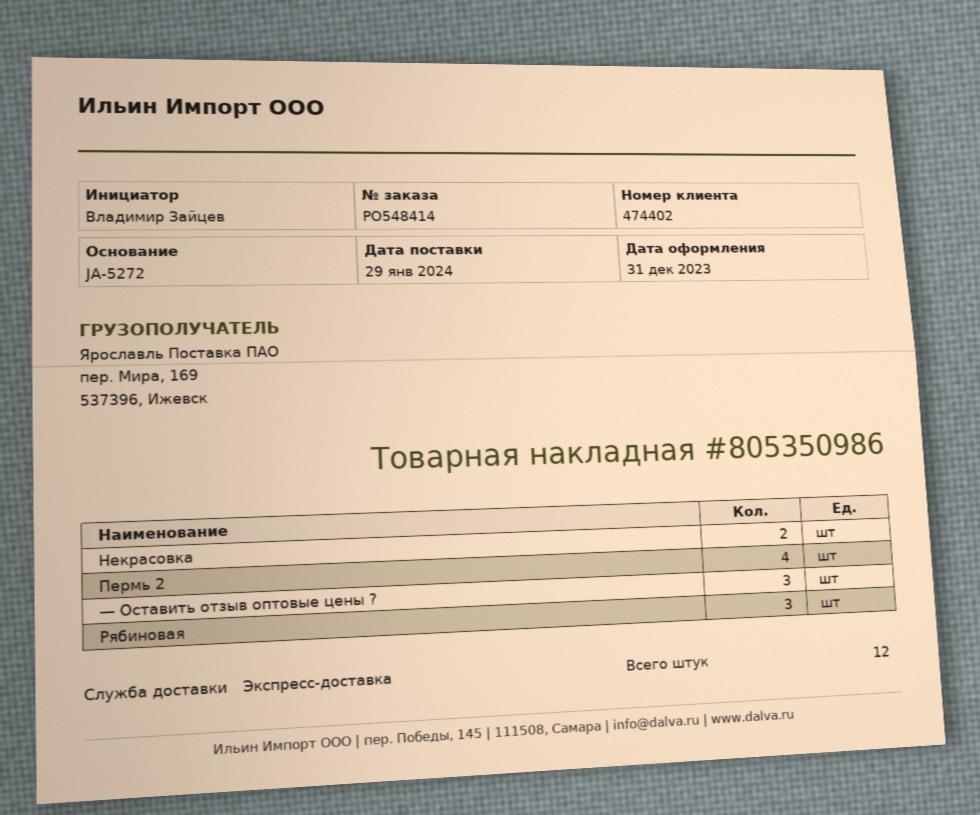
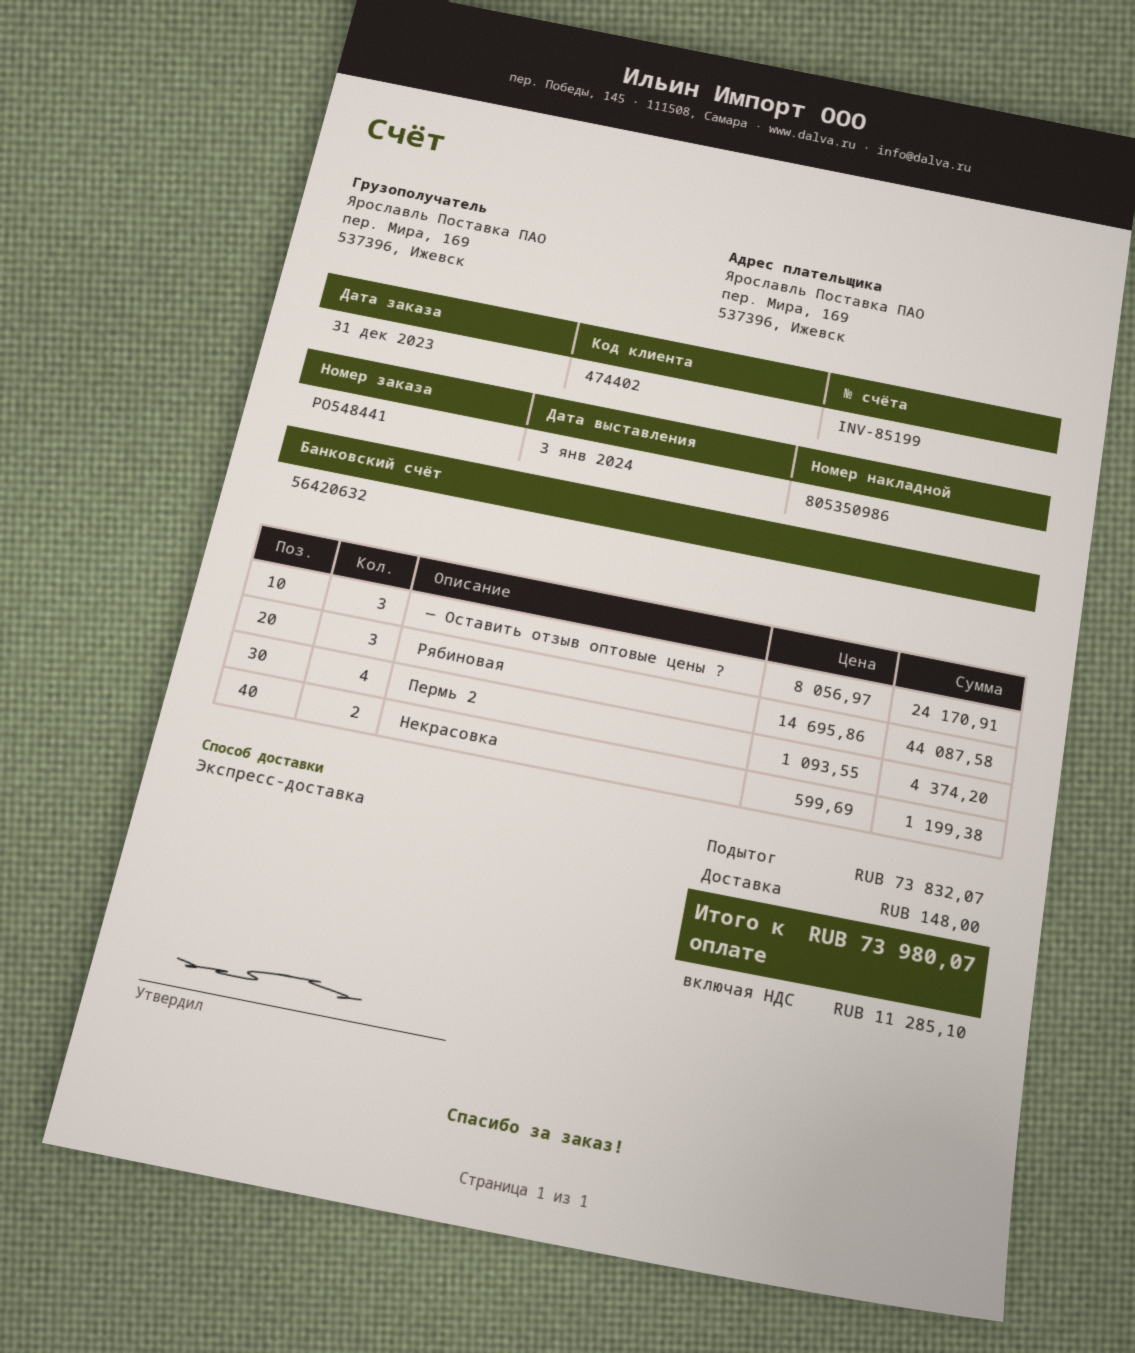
order number: PO548414 -> PO548441

